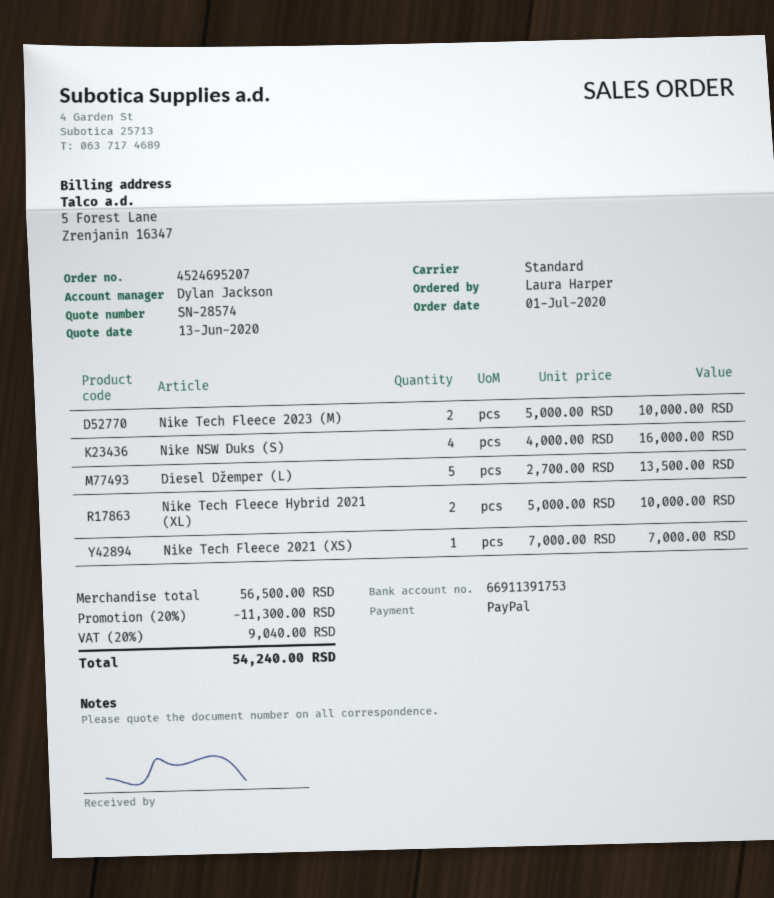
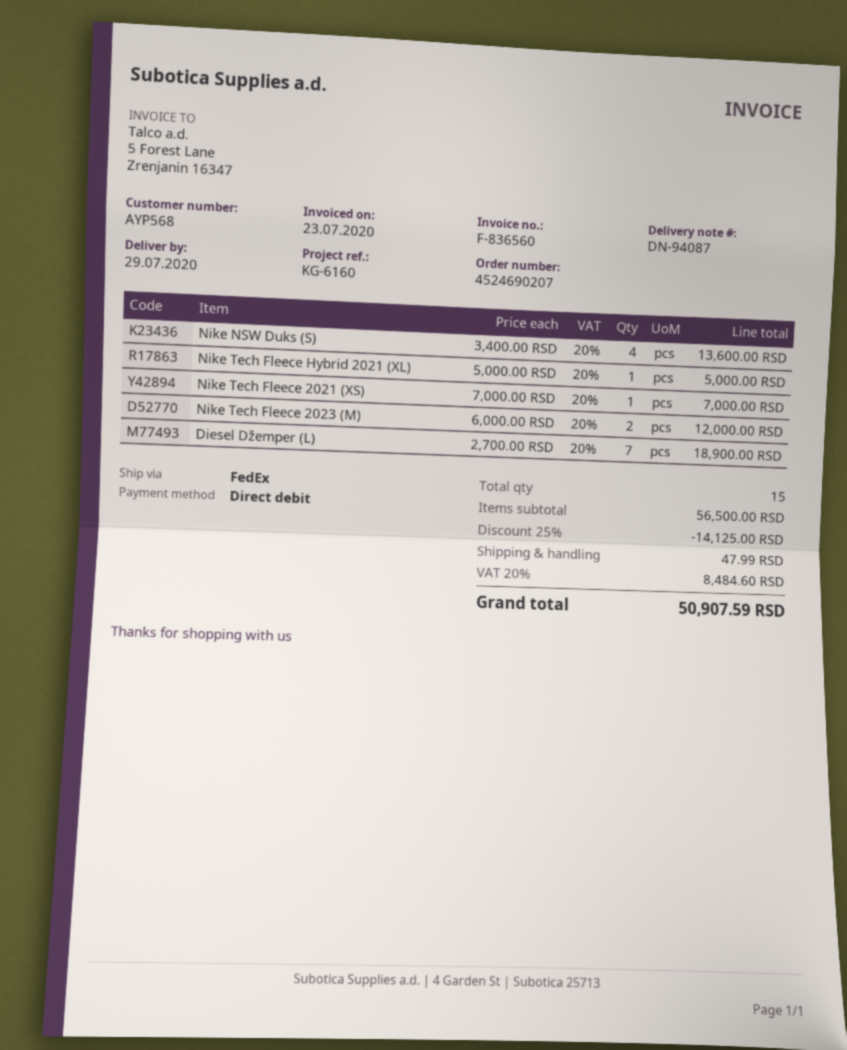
order number: 4524695207 -> 4524690207
payment method: PayPal -> direct debit
shipping method: standard -> FedEx
Nike Tech Fleece 2023 (M): 2 x 5000.00 = 10000.00 -> 2 x 6000.00 = 12000.00
Nike NSW Duks (S): 4 x 4000.00 = 16000.00 -> 4 x 3400.00 = 13600.00
Diesel Džemper (L): 5 x 2700.00 = 13500.00 -> 7 x 2700.00 = 18900.00
Nike Tech Fleece Hybrid 2021 (XL): 2 x 5000.00 = 10000.00 -> 1 x 5000.00 = 5000.00
discount: 20% = 11300.00 -> 25% = 14125.00
shipping: none -> 47.99
tax: 20% = 9040.00 -> 20% = 8484.60
total: 54240.00 -> 50907.59

